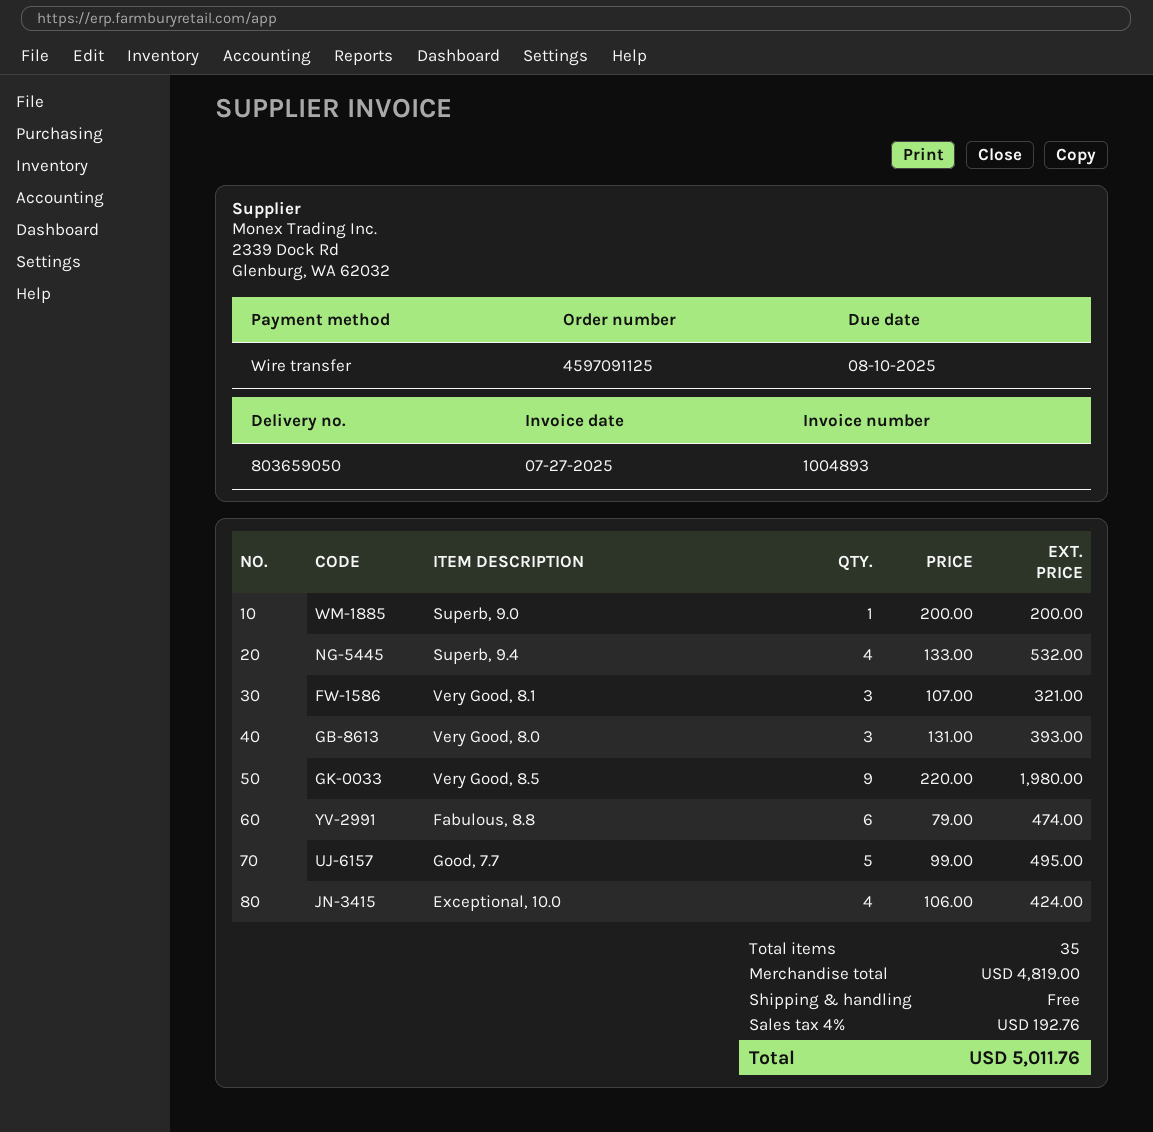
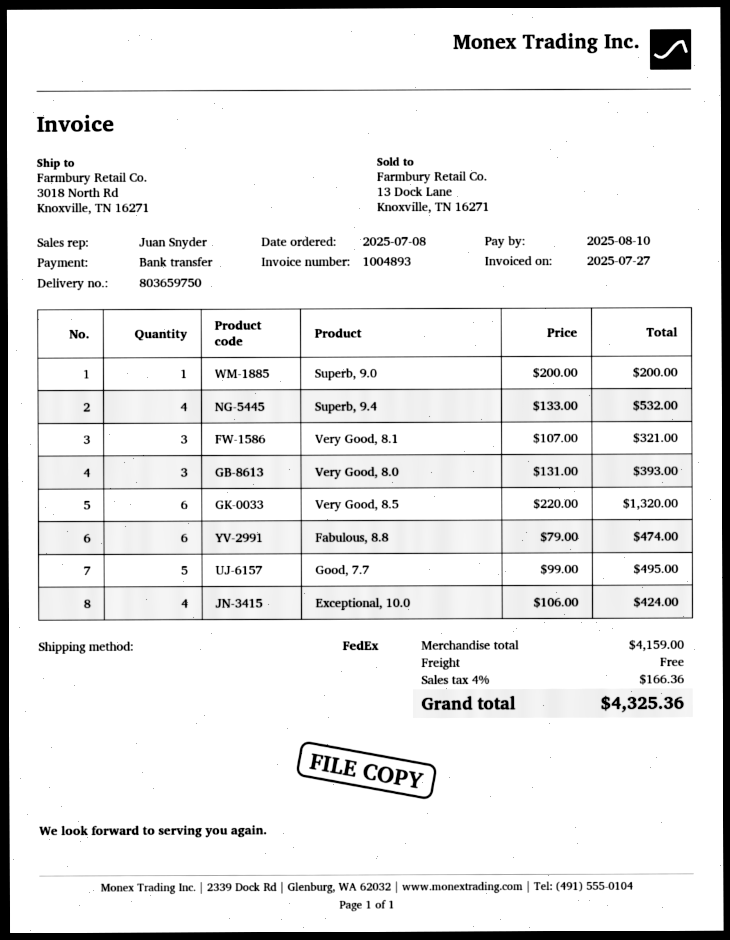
delivery note number: 803659050 -> 803659750
Very Good, 8.5: 9 x 220.00 = 1980.00 -> 6 x 220.00 = 1320.00
subtotal: 4819.00 -> 4159.00
tax: 4% = 192.76 -> 4% = 166.36
total: 5011.76 -> 4325.36

